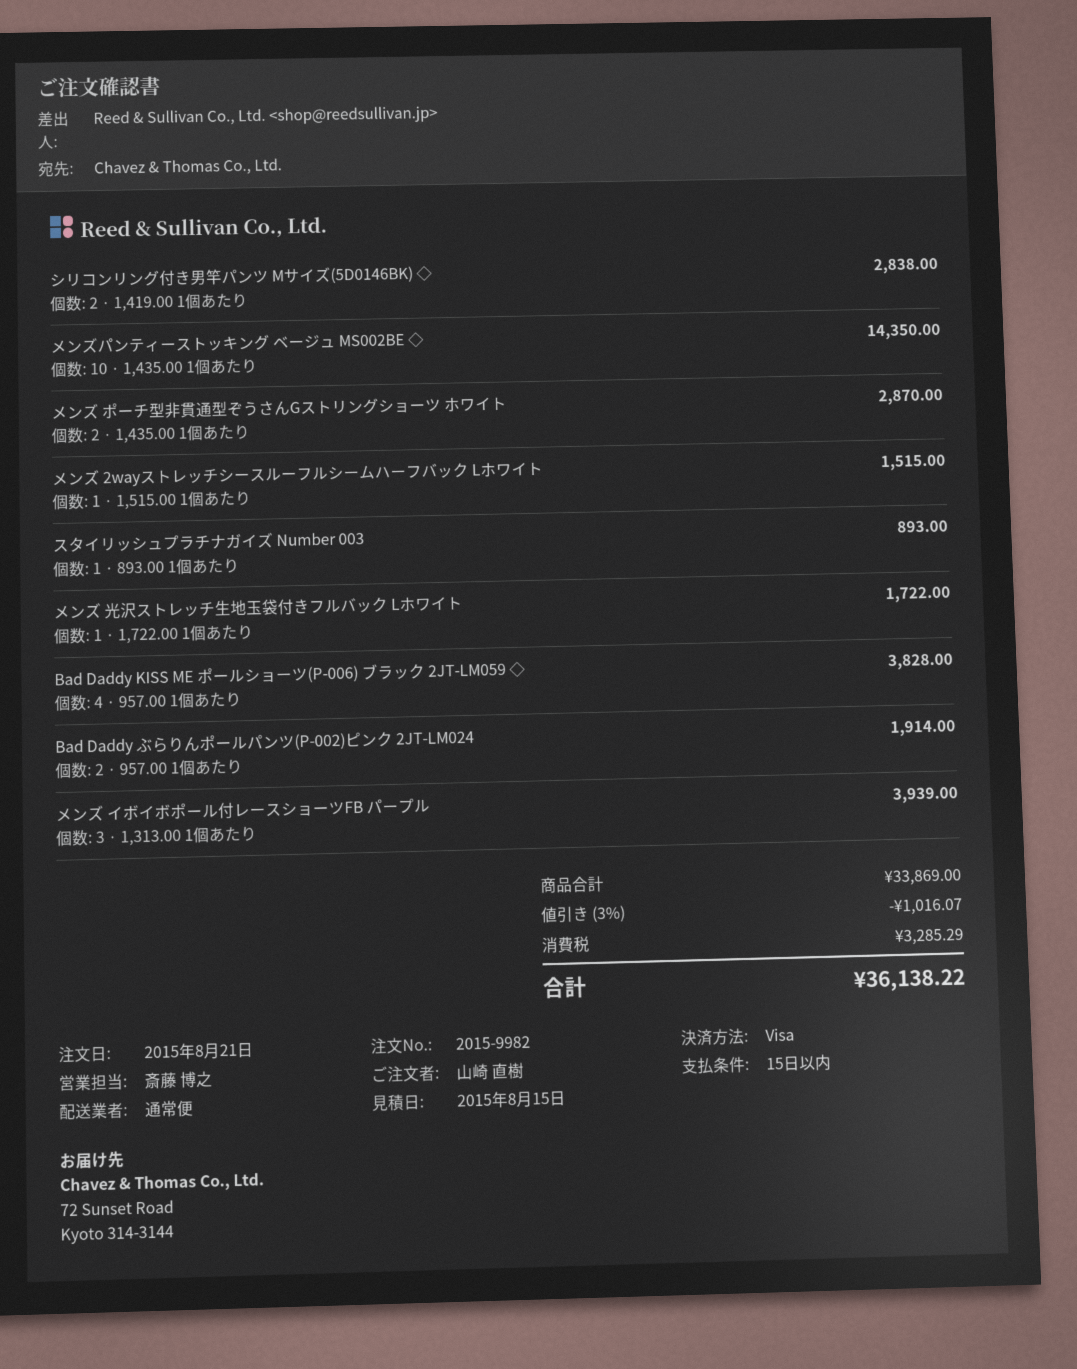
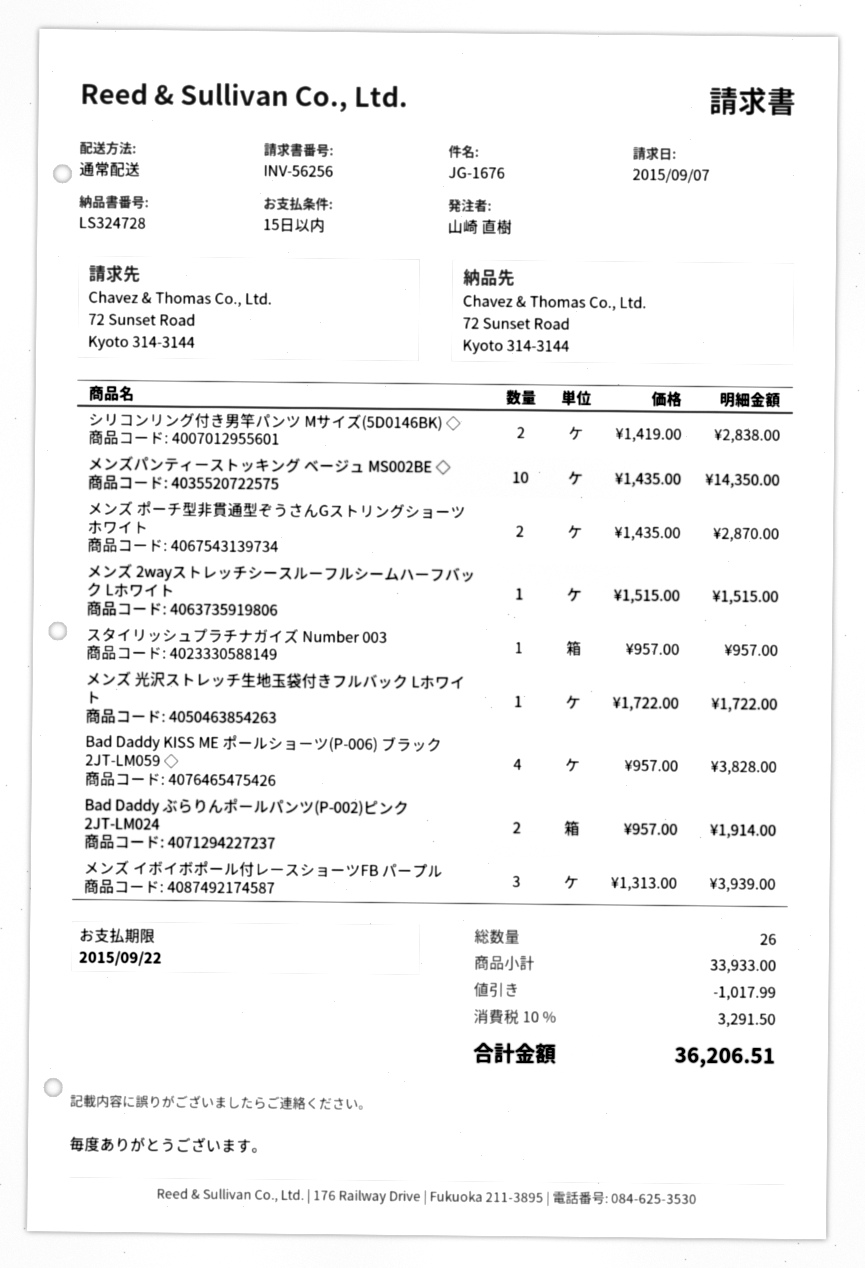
スタイリッシュプラチナガイズ Number 003: 1 x 893.00 = 893.00 -> 1 x 957.00 = 957.00
subtotal: 33869.00 -> 33933.00
discount: 1016.07 -> 1017.99
tax: 3285.29 -> 3291.50
total: 36138.22 -> 36206.51

